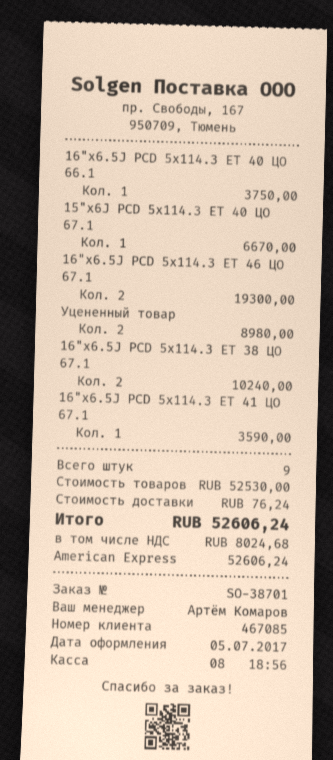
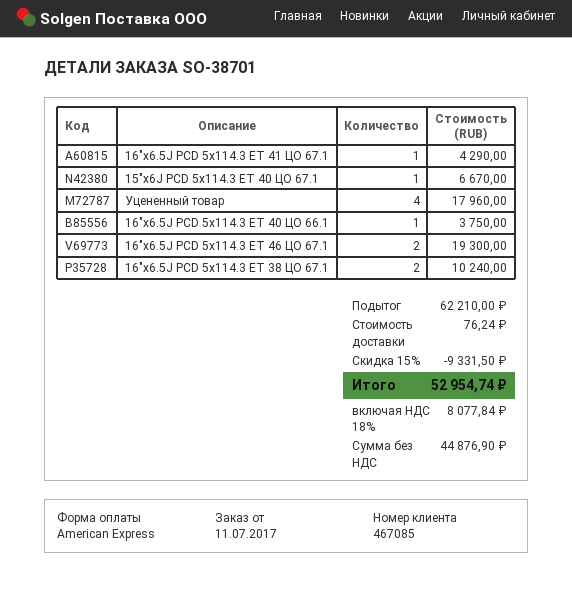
order date: 2017-07-05 -> 2017-07-11
Уцененный товар: 2 for 8980.00 -> 4 for 17960.00
16"x6.5J PCD 5x114.3 ЕТ 41 ЦО 67.1: 1 for 3590.00 -> 1 for 4290.00
subtotal: 52530.00 -> 62210.00
discount: none -> 15% = 9331.50
tax: 8024.68 -> 8077.84
total: 52606.24 -> 52954.74

